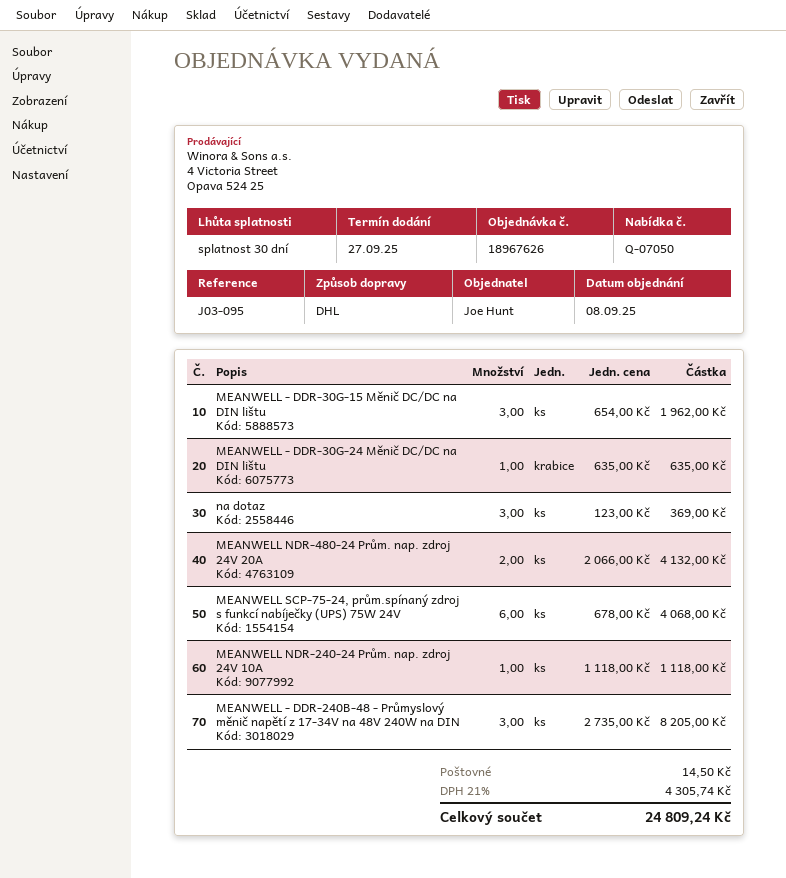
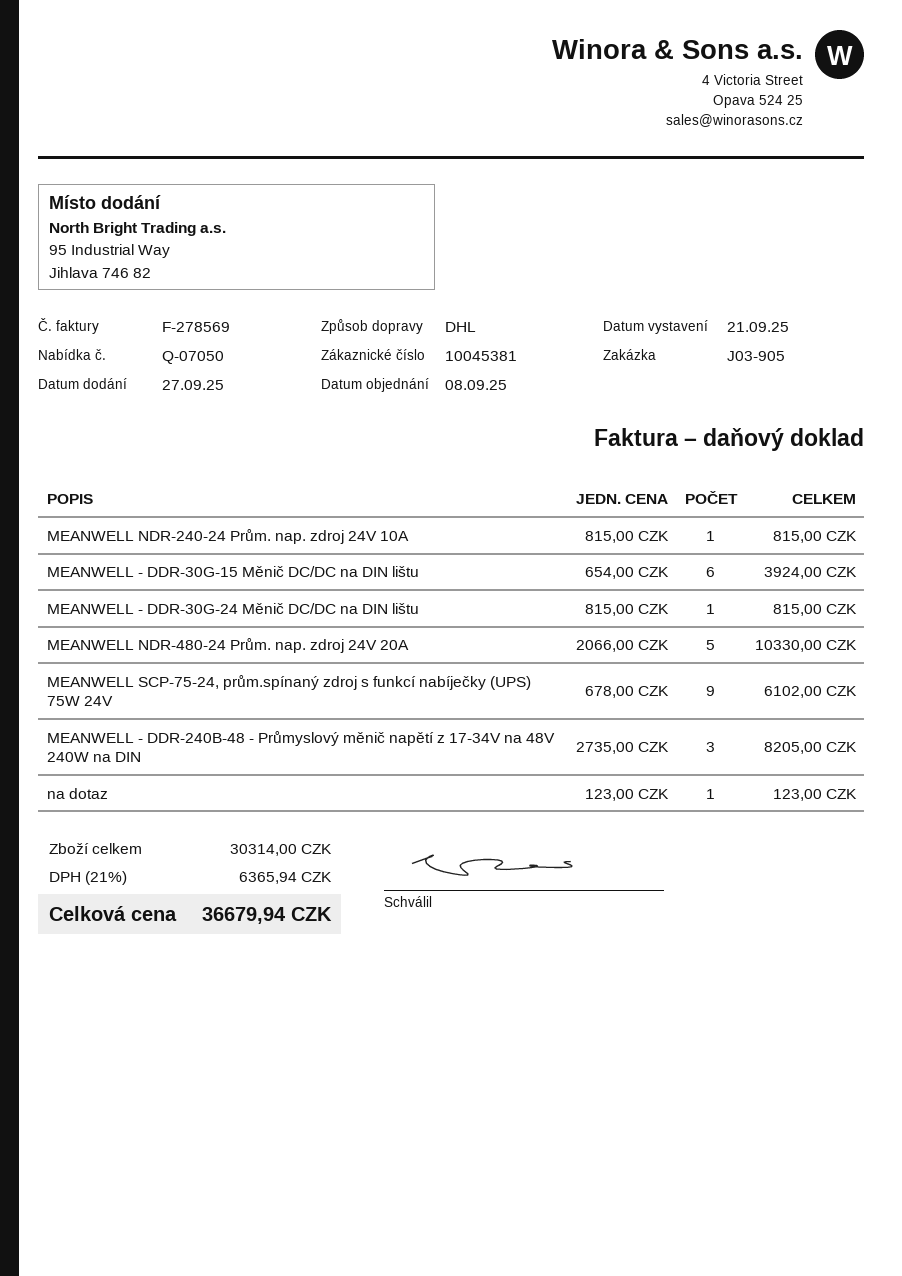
reference: J03-095 -> J03-905
MEANWELL - DDR-30G-15 Měnič DC/DC na DIN lištu: 3 x 654.00 = 1962.00 -> 6 x 654.00 = 3924.00
MEANWELL - DDR-30G-24 Měnič DC/DC na DIN lištu: 1 x 635.00 = 635.00 -> 1 x 815.00 = 815.00
na dotaz: 3 x 123.00 = 369.00 -> 1 x 123.00 = 123.00
MEANWELL NDR-480-24 Prům. nap. zdroj 24V 20A: 2 x 2066.00 = 4132.00 -> 5 x 2066.00 = 10330.00
MEANWELL SCP-75-24, prům.spínaný zdroj s funkcí nabíječky (UPS) 75W 24V: 6 x 678.00 = 4068.00 -> 9 x 678.00 = 6102.00
MEANWELL NDR-240-24 Prům. nap. zdroj 24V 10A: 1 x 1118.00 = 1118.00 -> 1 x 815.00 = 815.00
shipping: 14.50 -> none
tax: 21% = 4305.74 -> 21% = 6365.94
total: 24809.24 -> 36679.94

